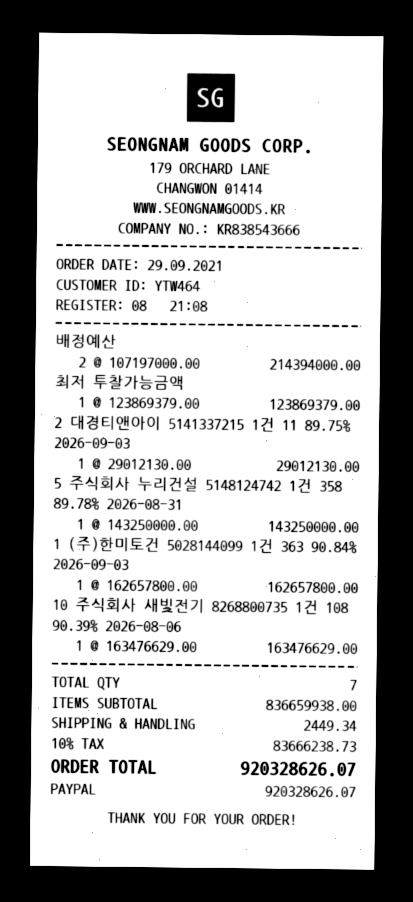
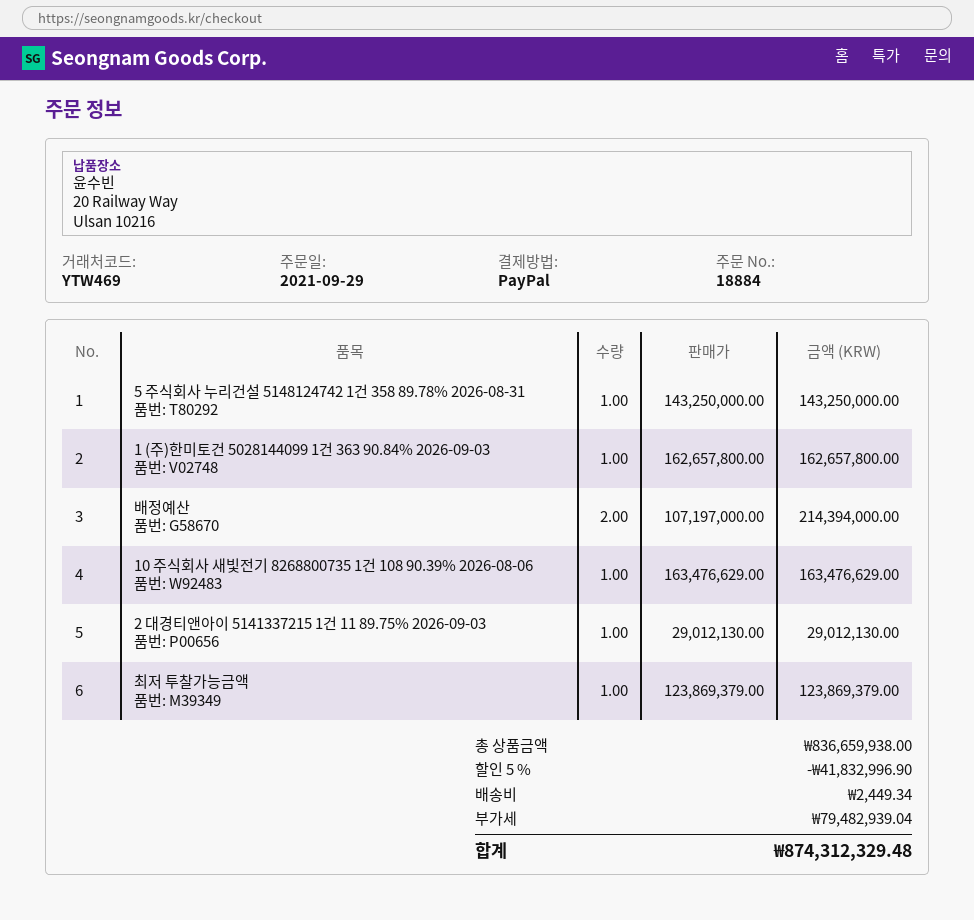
customer number: YTW464 -> YTW469
discount: none -> 5% = 41832996.90
tax: 83666238.73 -> 79482939.04
total: 920328626.07 -> 874312329.48

